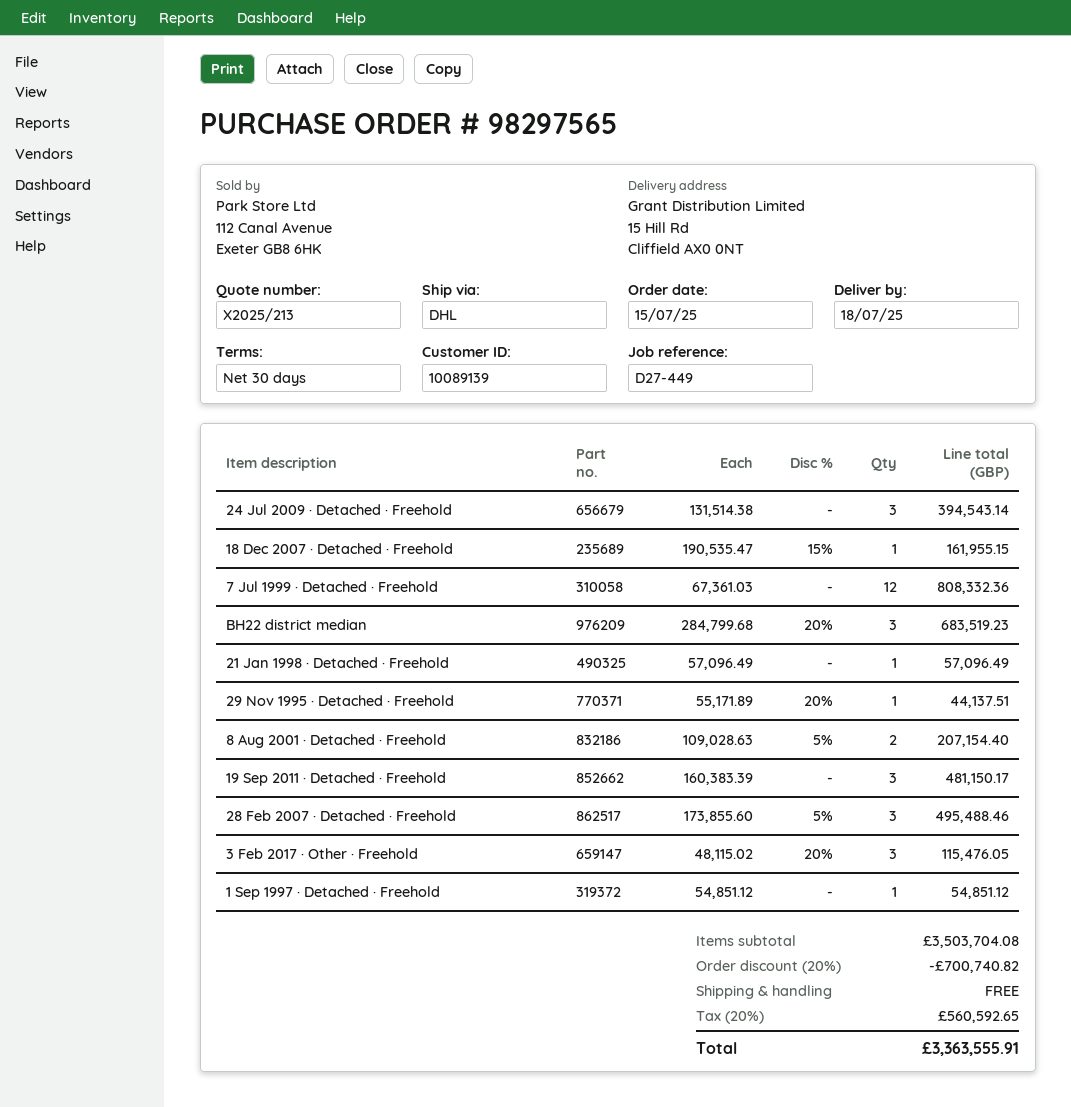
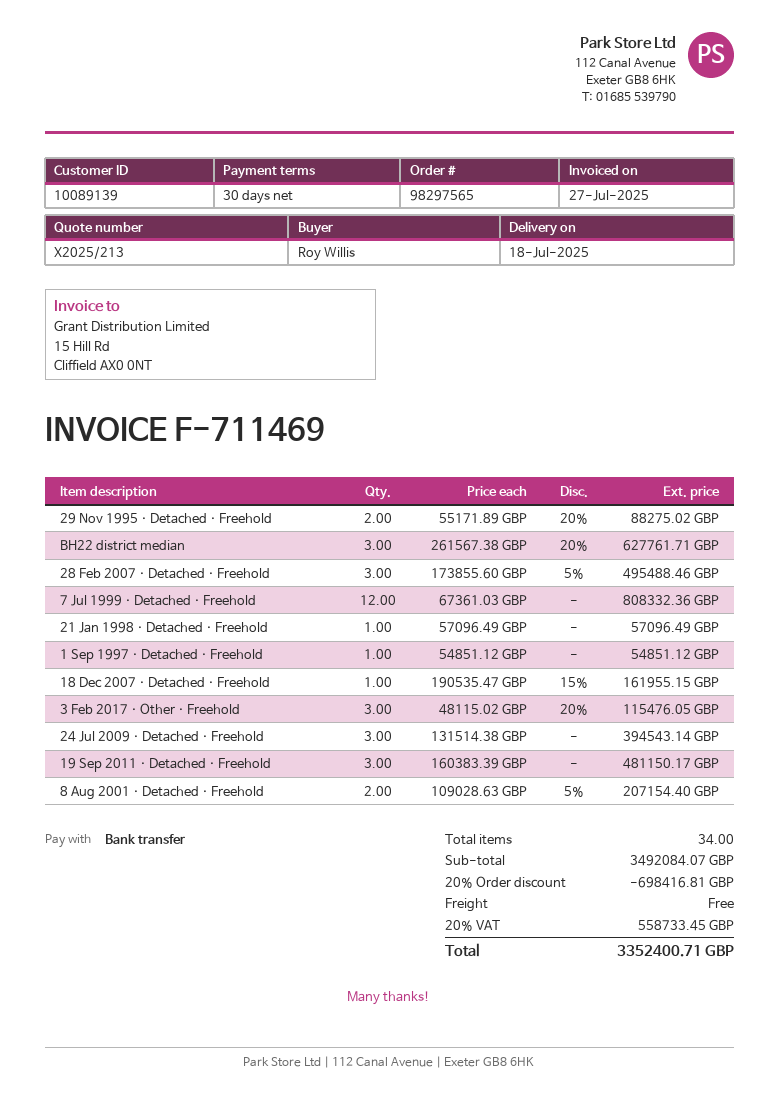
BH22 district median: 3 x 284799.68 - 20% = 683519.23 -> 3 x 261567.38 - 20% = 627761.71
29 Nov 1995 · Detached · Freehold: 1 x 55171.89 - 20% = 44137.51 -> 2 x 55171.89 - 20% = 88275.02
subtotal: 3503704.08 -> 3492084.07
discount: 20% = 700740.82 -> 20% = 698416.81
tax: 20% = 560592.65 -> 20% = 558733.45
total: 3363555.91 -> 3352400.71

